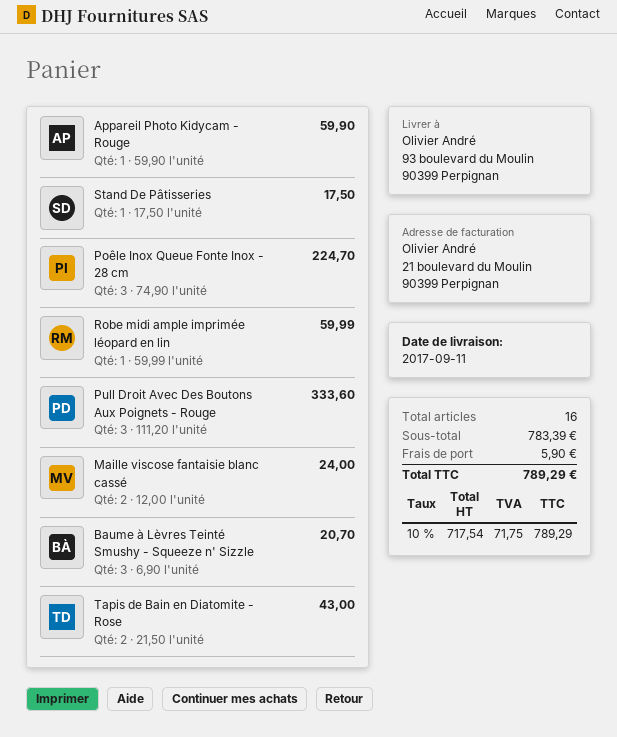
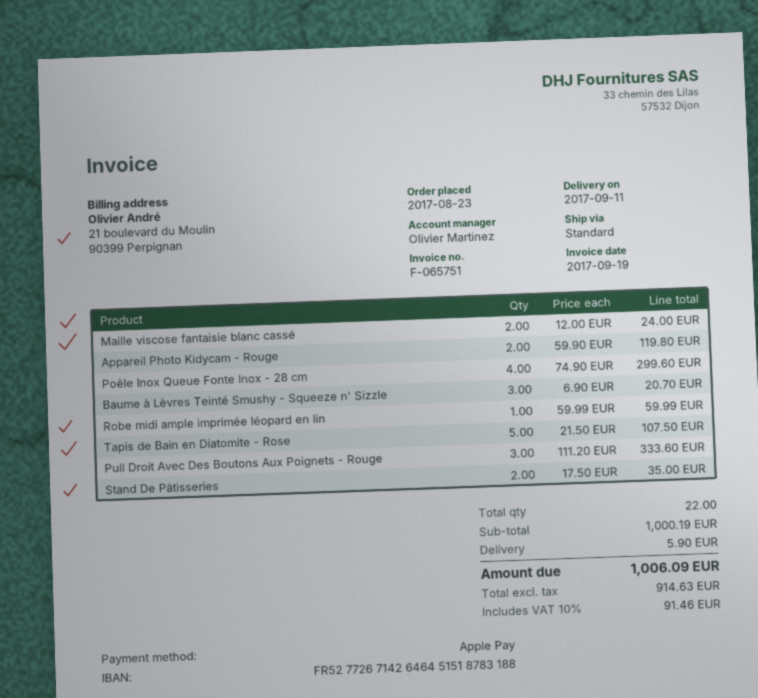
Appareil Photo Kidycam - Rouge: 1 x 59.90 = 59.90 -> 2 x 59.90 = 119.80
Stand De Pâtisseries: 1 x 17.50 = 17.50 -> 2 x 17.50 = 35.00
Poêle Inox Queue Fonte Inox - 28 cm: 3 x 74.90 = 224.70 -> 4 x 74.90 = 299.60
Tapis de Bain en Diatomite - Rose: 2 x 21.50 = 43.00 -> 5 x 21.50 = 107.50
total quantity: 16 -> 22
subtotal: 783.39 -> 1000.19
net: 717.54 -> 914.63
tax: 10% = 71.75 -> 10% = 91.46
total: 789.29 -> 1006.09

